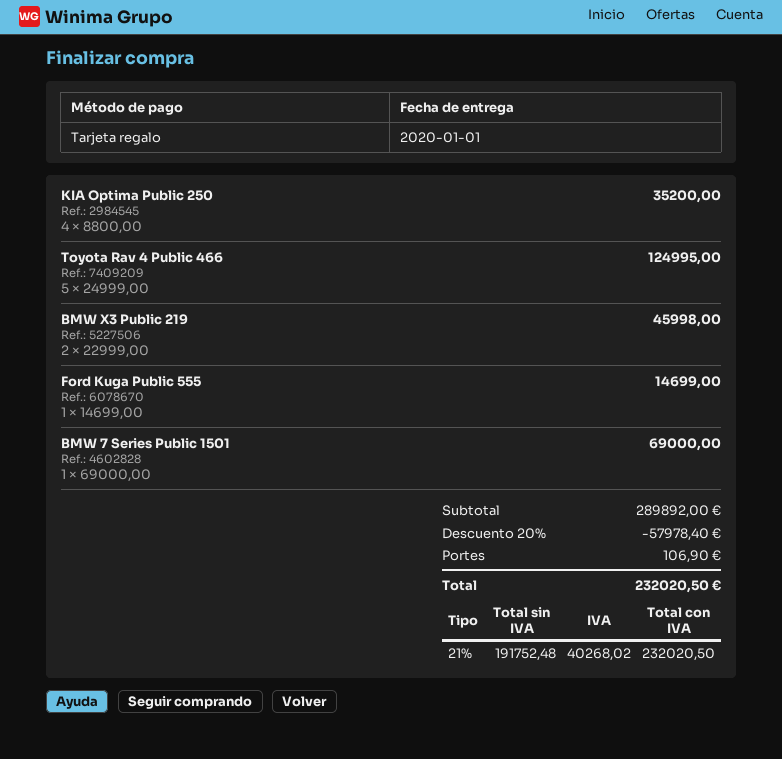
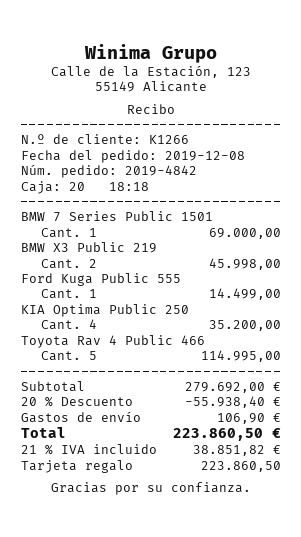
Toyota Rav 4 Public 466: 5 for 124995.00 -> 5 for 114995.00
Ford Kuga Public 555: 1 for 14699.00 -> 1 for 14499.00
subtotal: 289892.00 -> 279692.00
discount: 20% = 57978.40 -> 20% = 55938.40
tax: 21% = 40268.02 -> 21% = 38851.82
total: 232020.50 -> 223860.50

